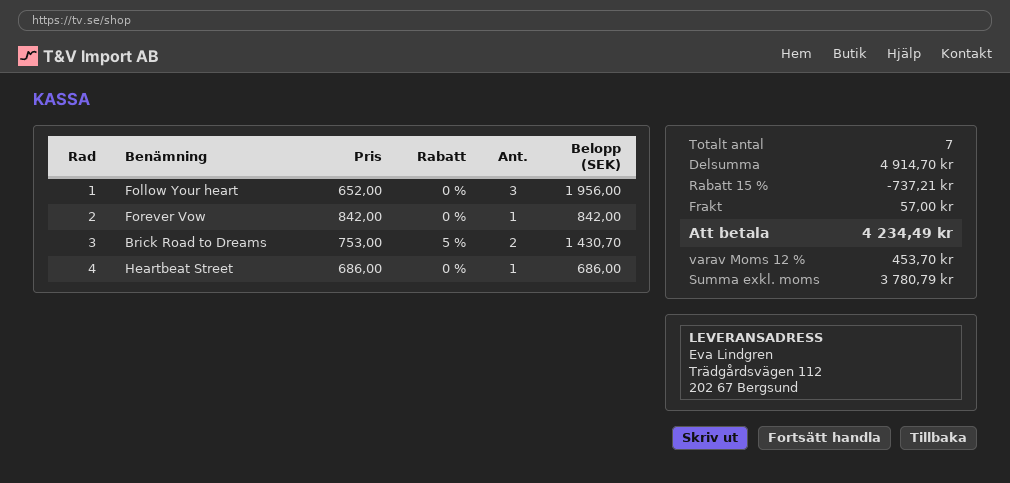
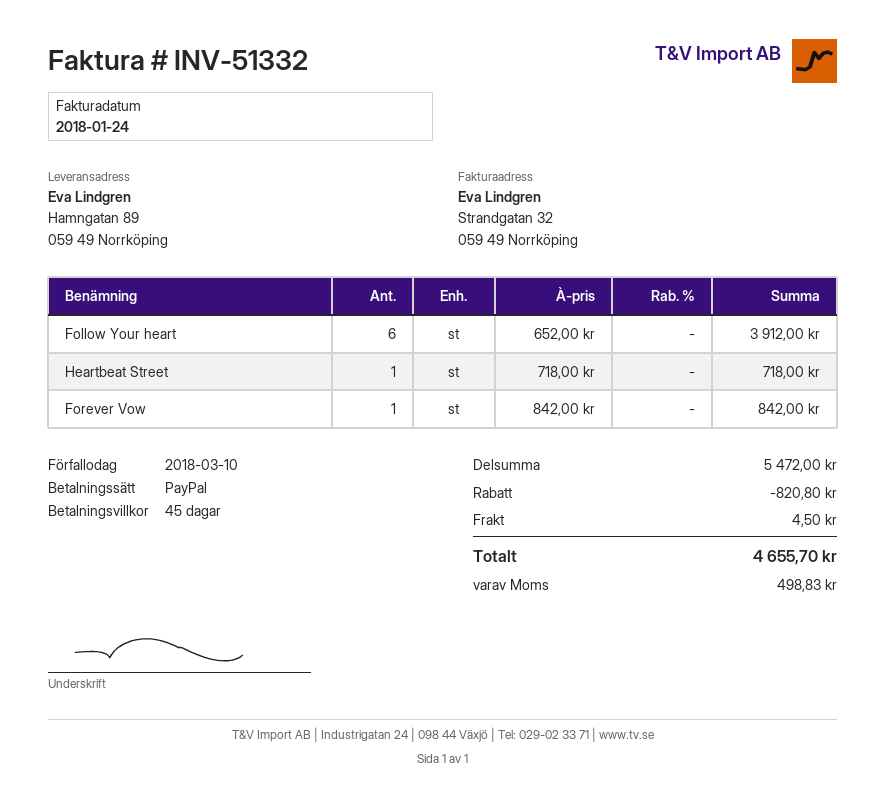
ship to: Trädgårdsvägen 112, 202 67 Bergsund -> Hamngatan 89, 059 49 Norrköping
Follow Your heart: 3 x 652.00 = 1956.00 -> 6 x 652.00 = 3912.00
Brick Road to Dreams: 2 x 753.00 - 5% = 1430.70 -> none
Heartbeat Street: 1 x 686.00 = 686.00 -> 1 x 718.00 = 718.00
subtotal: 4914.70 -> 5472.00
discount: 737.21 -> 820.80
shipping: 57.00 -> 4.50
tax: 453.70 -> 498.83
total: 4234.49 -> 4655.70

